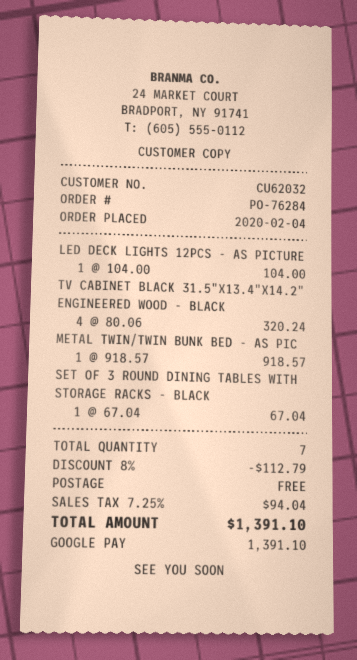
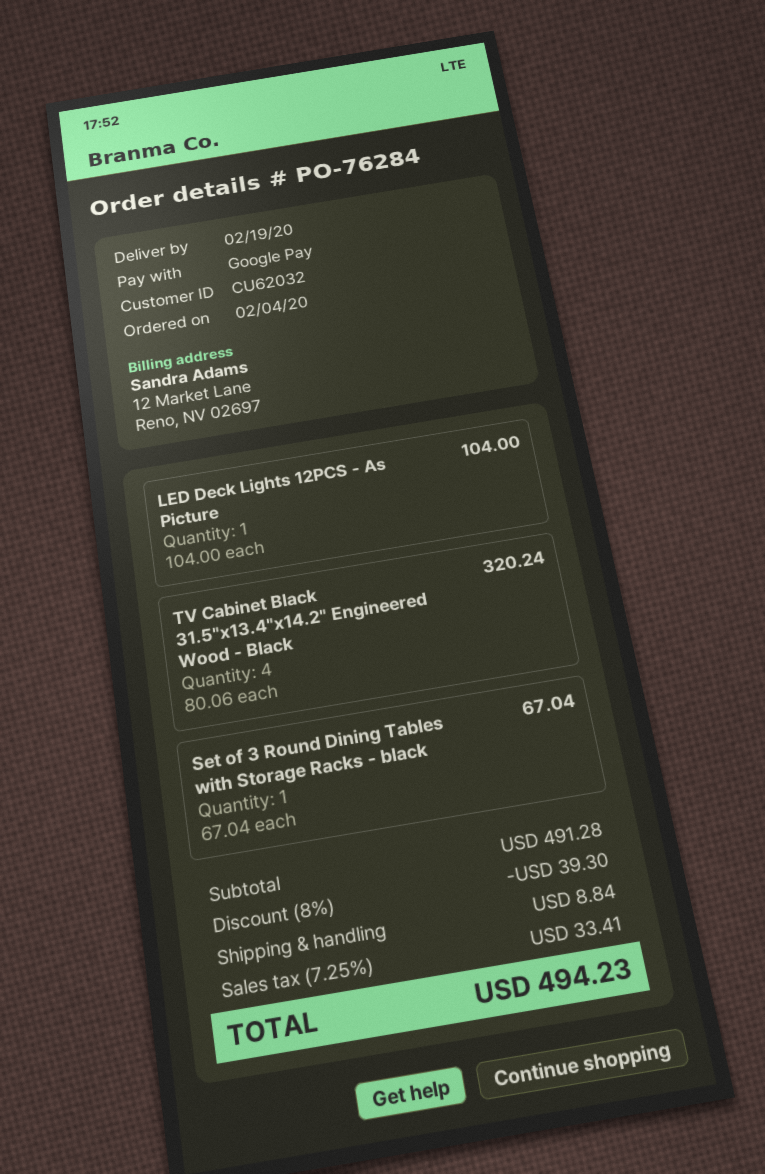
METAL TWIN/TWIN BUNK BED - AS PIC: 1 x 918.57 = 918.57 -> none
discount: 8% = 112.79 -> 8% = 39.30
shipping: 0.00 -> 8.84
tax: 7.25% = 94.04 -> 7.25% = 33.41
total: 1391.10 -> 494.23

